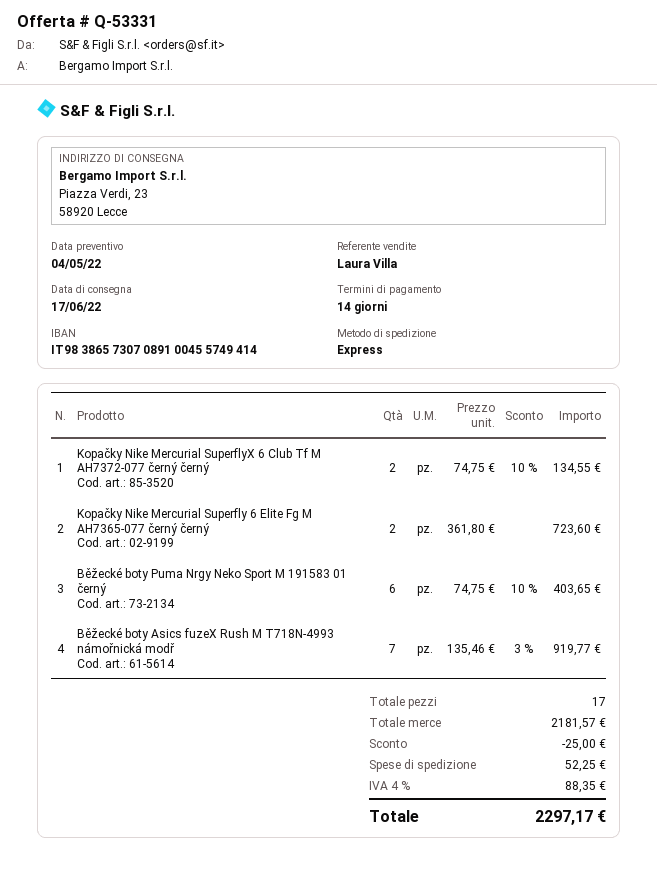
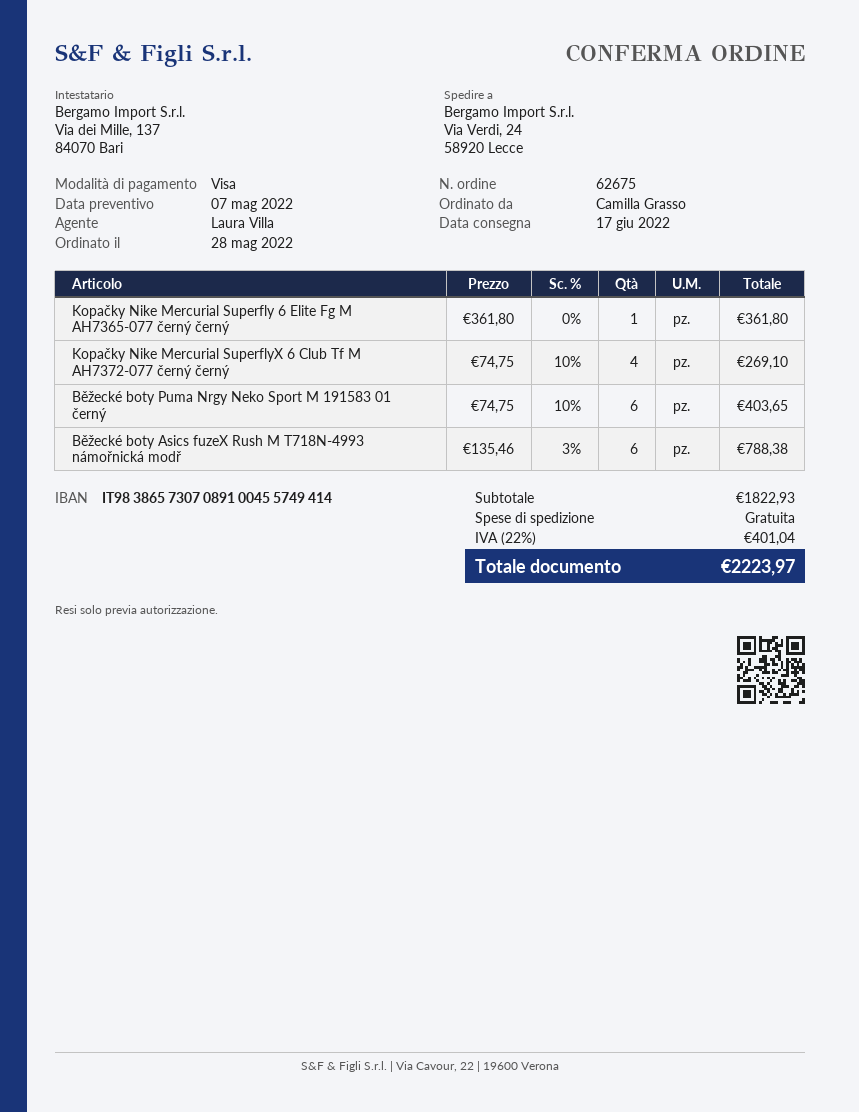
quote date: 2022-05-04 -> 2022-05-07
ship to: Piazza Verdi, 23, 58920 Lecce -> Via Verdi, 24, 58920 Lecce
Kopačky Nike Mercurial SuperflyX 6 Club Tf M AH7372-077 černý černý: 2 x 74.75 - 10% = 134.55 -> 4 x 74.75 - 10% = 269.10
Kopačky Nike Mercurial Superfly 6 Elite Fg M AH7365-077 černý černý: 2 x 361.80 = 723.60 -> 1 x 361.80 = 361.80
Běžecké boty Asics fuzeX Rush M T718N-4993 námořnická modř: 7 x 135.46 - 3% = 919.77 -> 6 x 135.46 - 3% = 788.38
subtotal: 2181.57 -> 1822.93
discount: 25.00 -> none
shipping: 52.25 -> 0.00
tax: 4% = 88.35 -> 22% = 401.04
total: 2297.17 -> 2223.97

